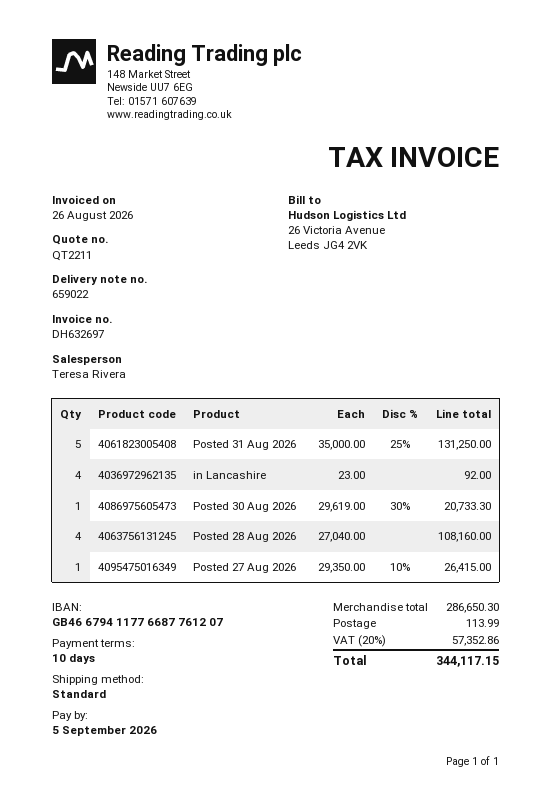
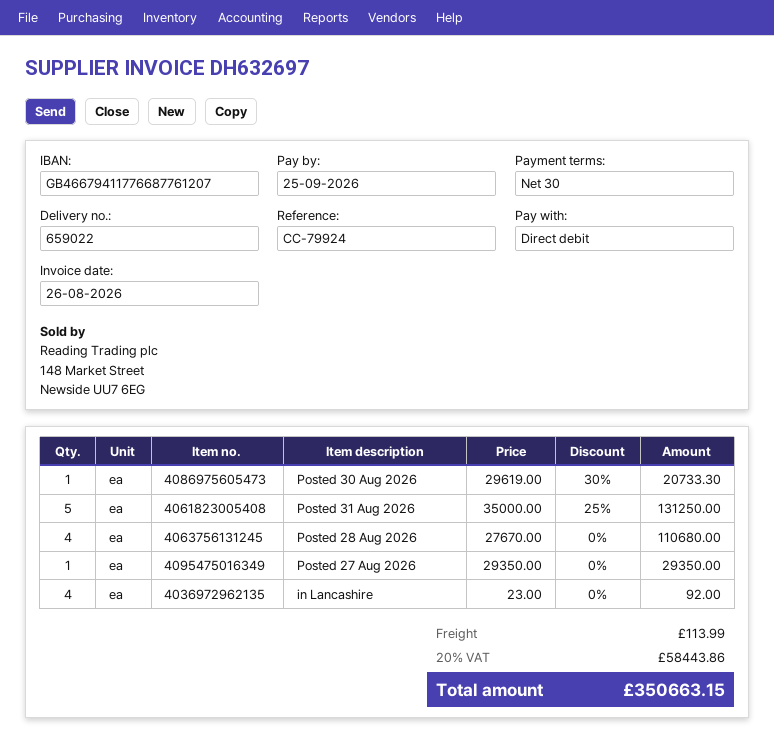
payment terms: 10 days -> 30 days
due date: 2026-09-05 -> 2026-09-25
Posted 28 Aug 2026: 4 x 27040.00 = 108160.00 -> 4 x 27670.00 = 110680.00
Posted 27 Aug 2026: 1 x 29350.00 - 10% = 26415.00 -> 1 x 29350.00 = 29350.00
tax: 20% = 57352.86 -> 20% = 58443.86
total: 344117.15 -> 350663.15

